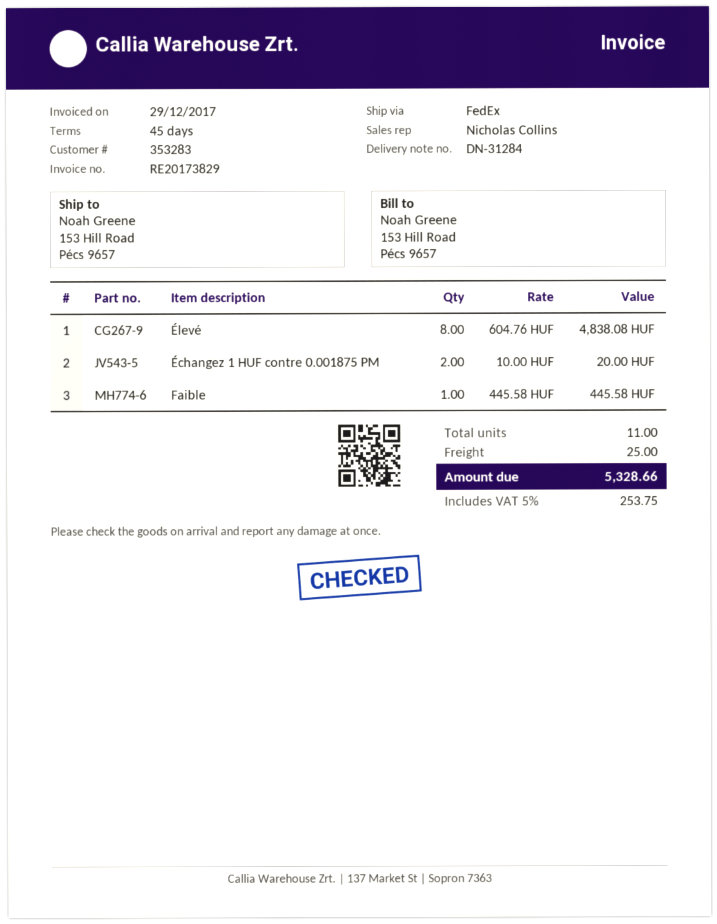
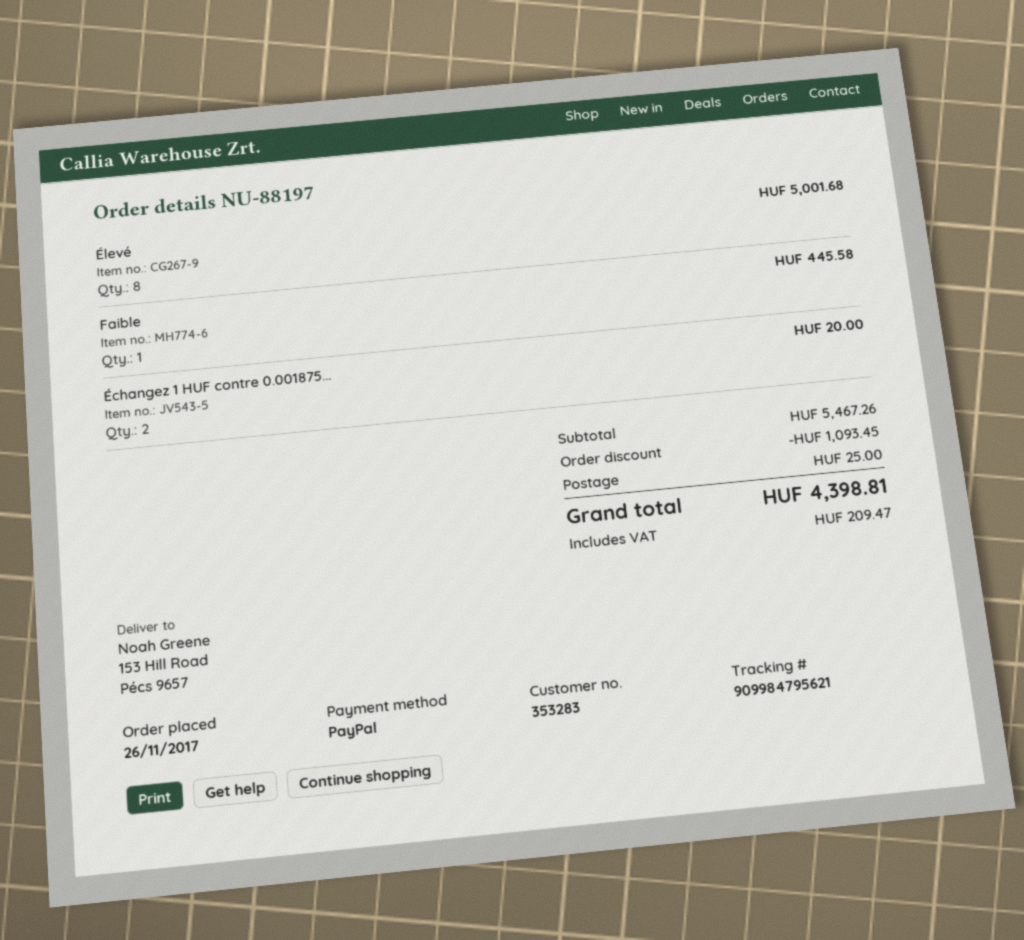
Élevé: 8 for 4838.08 -> 8 for 5001.68
discount: none -> 1093.45
tax: 253.75 -> 209.47
total: 5328.66 -> 4398.81

